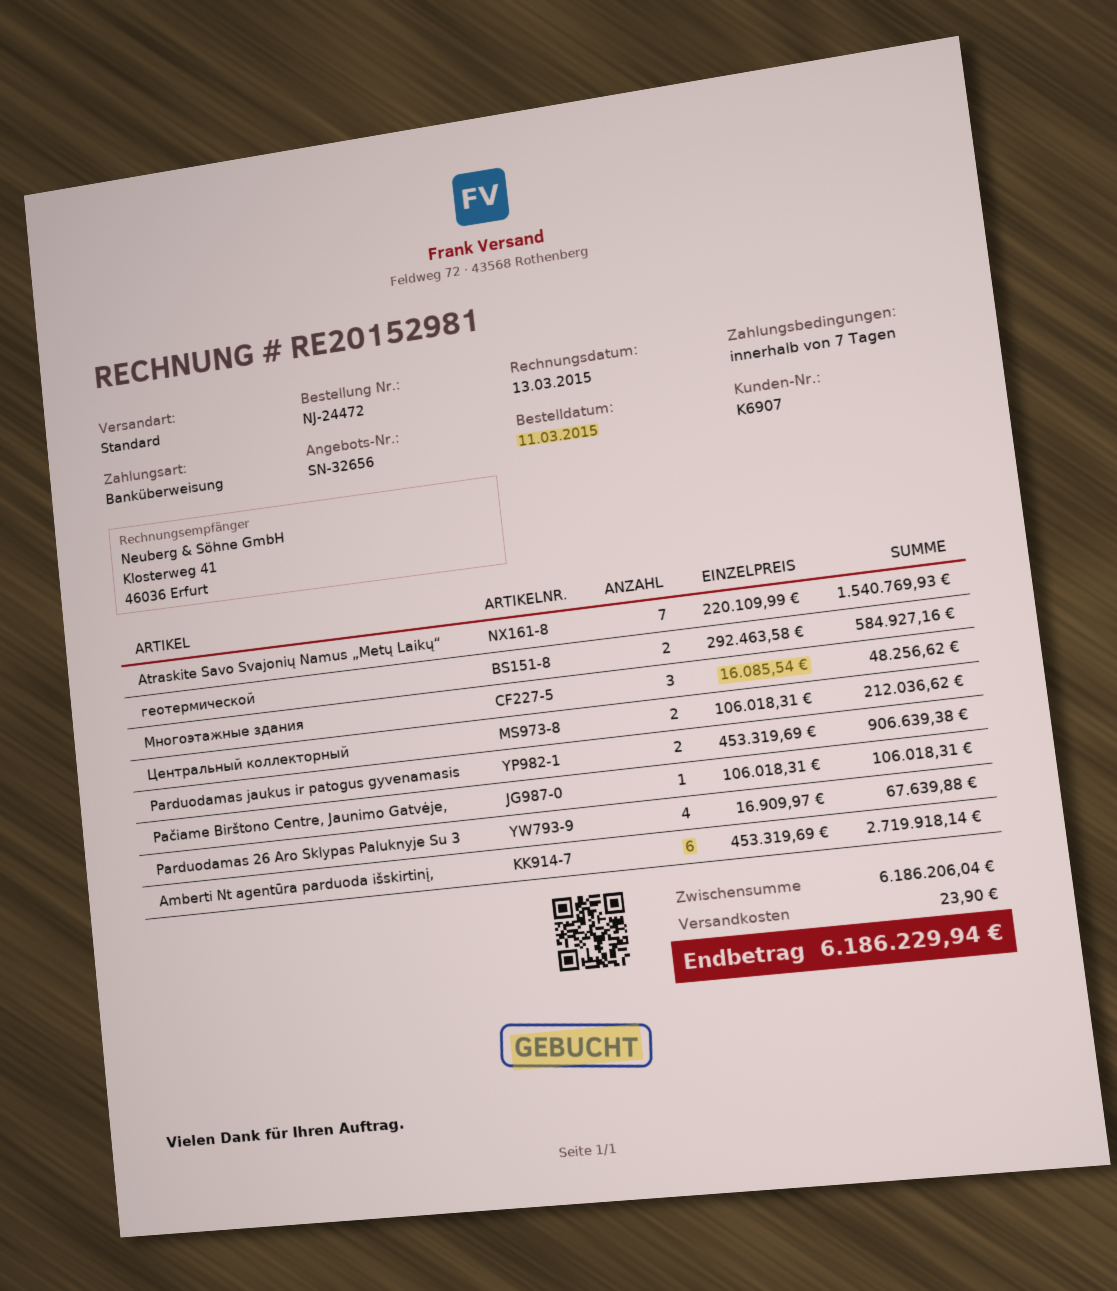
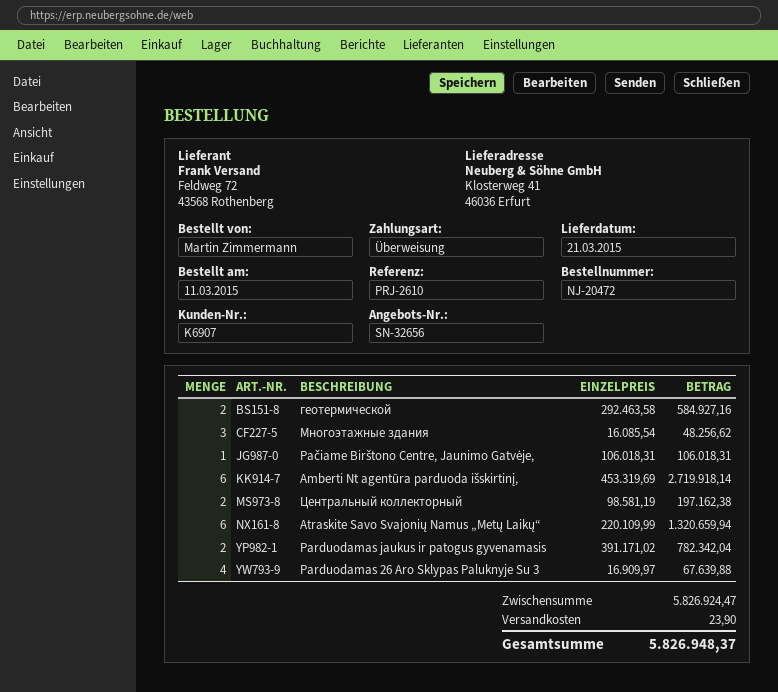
order number: NJ-24472 -> NJ-20472
Atraskite Savo Svajonių Namus „Metų Laikų“: 7 x 220109.99 = 1540769.93 -> 6 x 220109.99 = 1320659.94
Центральный коллекторный: 2 x 106018.31 = 212036.62 -> 2 x 98581.19 = 197162.38
Parduodamas jaukus ir patogus gyvenamasis: 2 x 453319.69 = 906639.38 -> 2 x 391171.02 = 782342.04
subtotal: 6186206.04 -> 5826924.47
total: 6186229.94 -> 5826948.37

